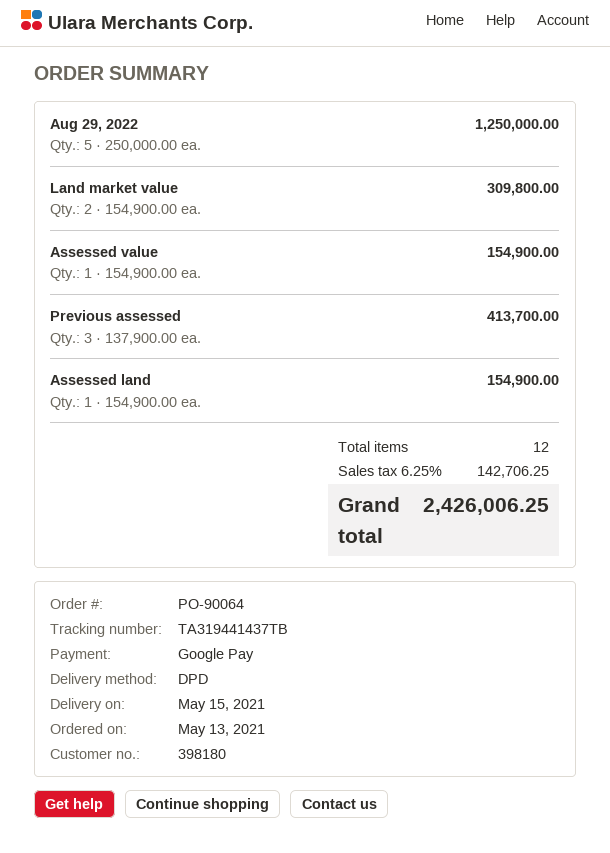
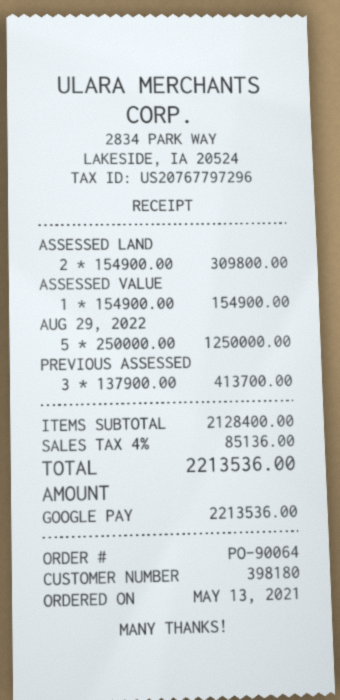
Land market value: 2 x 154900.00 = 309800.00 -> none
Assessed land: 1 x 154900.00 = 154900.00 -> 2 x 154900.00 = 309800.00
tax: 6.25% = 142706.25 -> 4% = 85136.00
total: 2426006.25 -> 2213536.00

